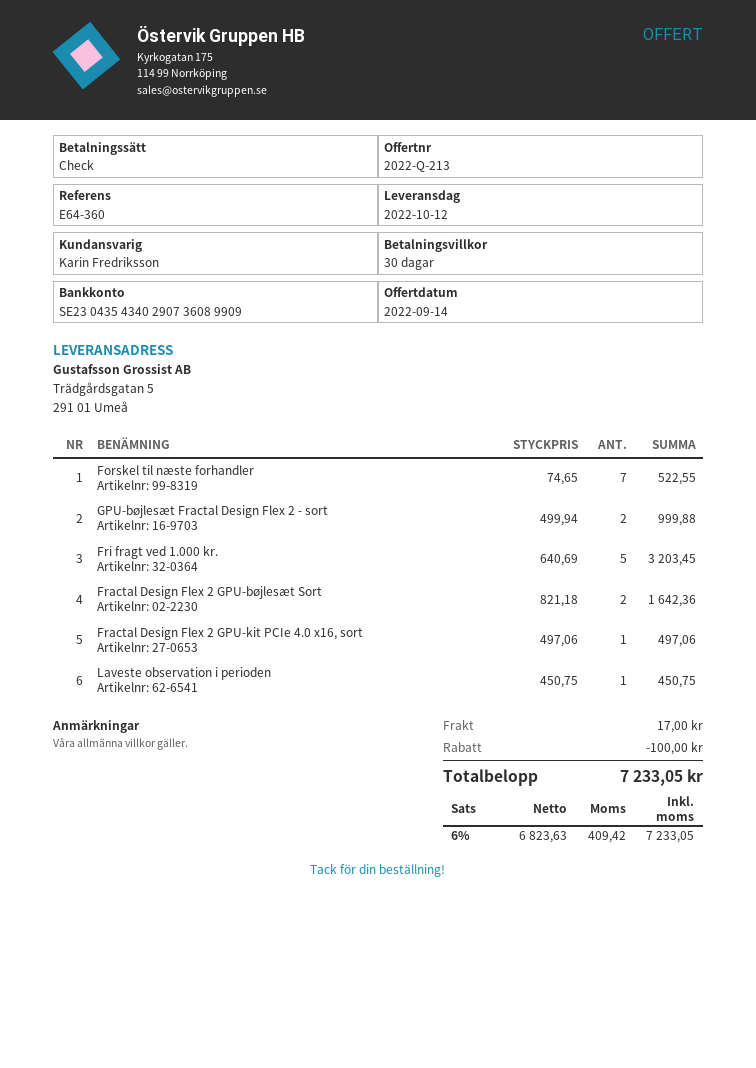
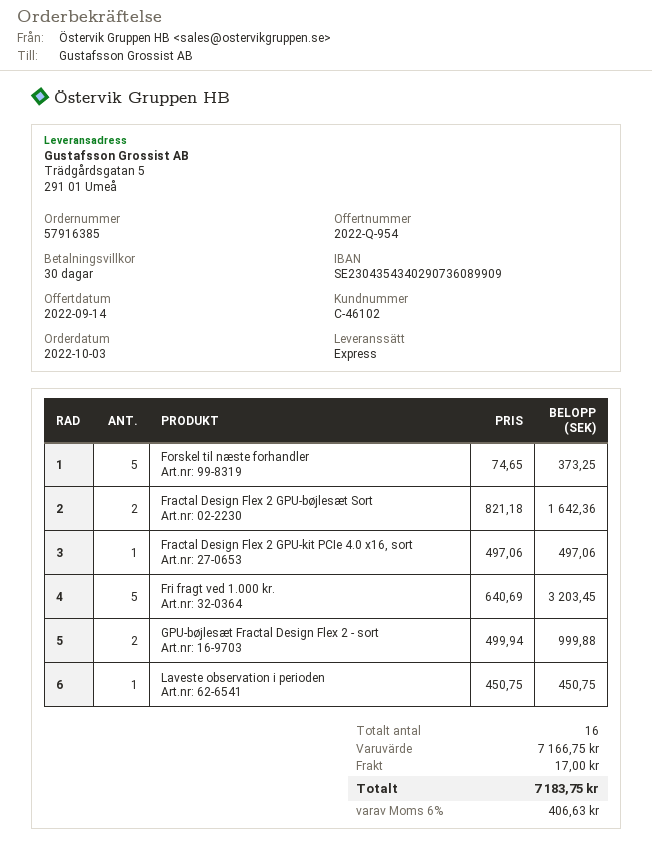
quote number: 2022-Q-213 -> 2022-Q-954
Forskel til næste forhandler: 7 x 74.65 = 522.55 -> 5 x 74.65 = 373.25
discount: 100.00 -> none
tax: 6% = 409.42 -> 6% = 406.63
total: 7233.05 -> 7183.75

